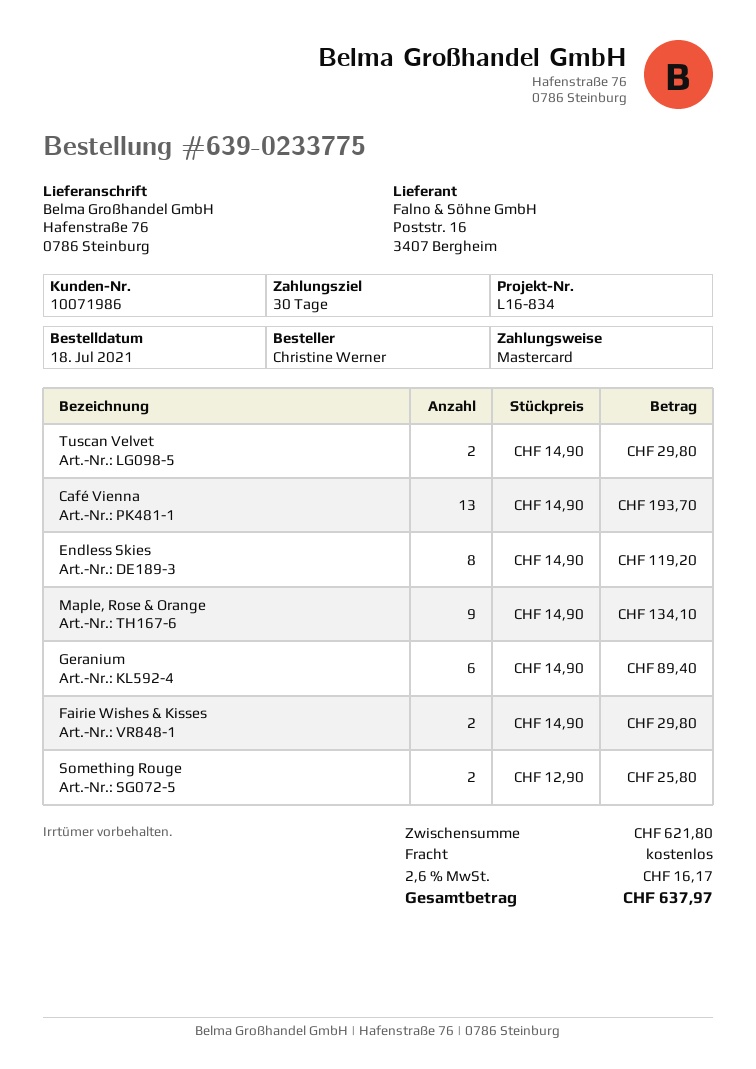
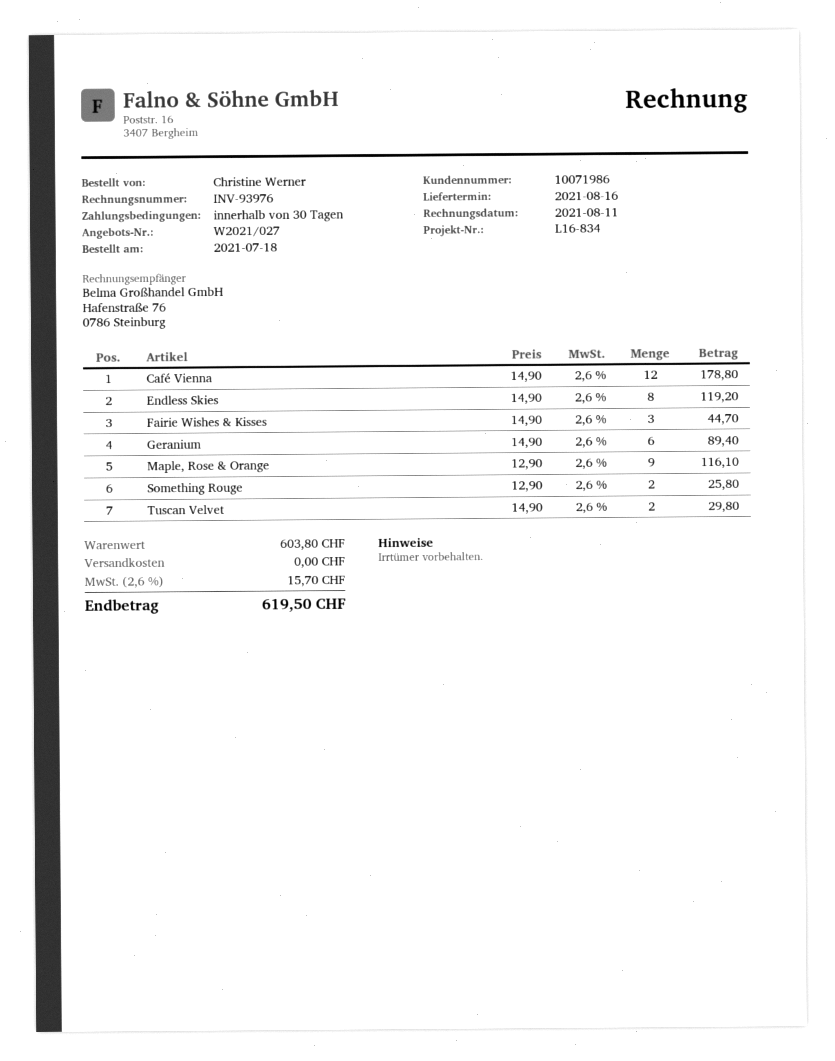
Café Vienna: 13 x 14.90 = 193.70 -> 12 x 14.90 = 178.80
Maple, Rose & Orange: 9 x 14.90 = 134.10 -> 9 x 12.90 = 116.10
Fairie Wishes & Kisses: 2 x 14.90 = 29.80 -> 3 x 14.90 = 44.70
subtotal: 621.80 -> 603.80
tax: 2.6% = 16.17 -> 2.6% = 15.70
total: 637.97 -> 619.50

